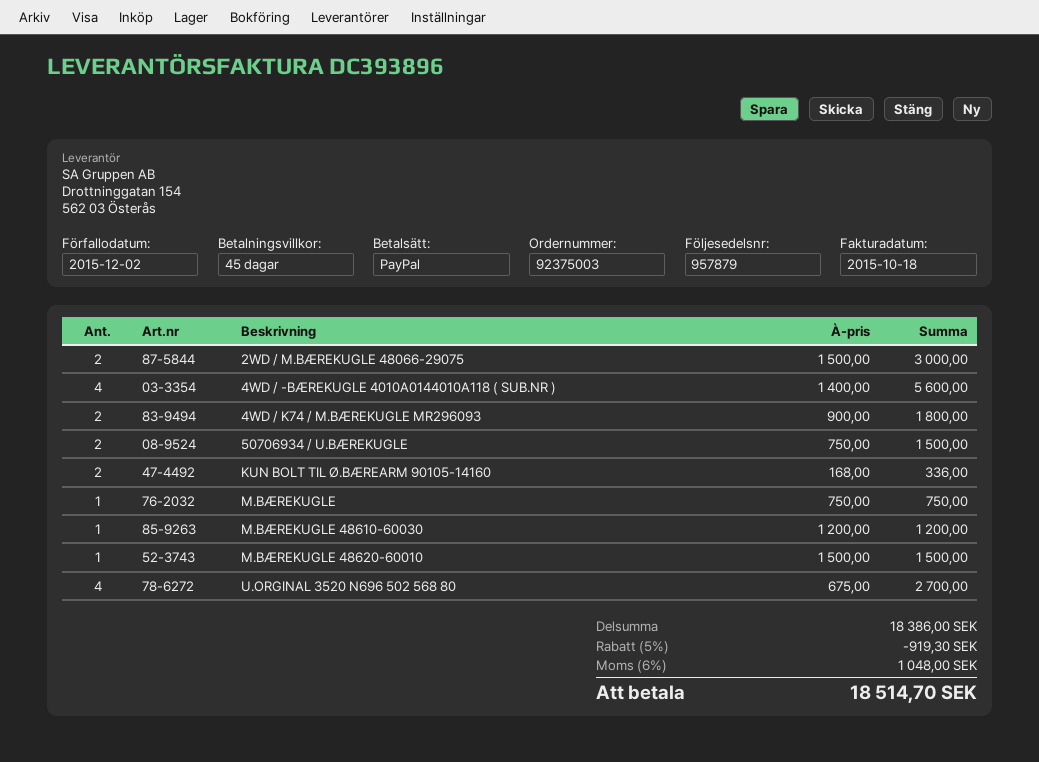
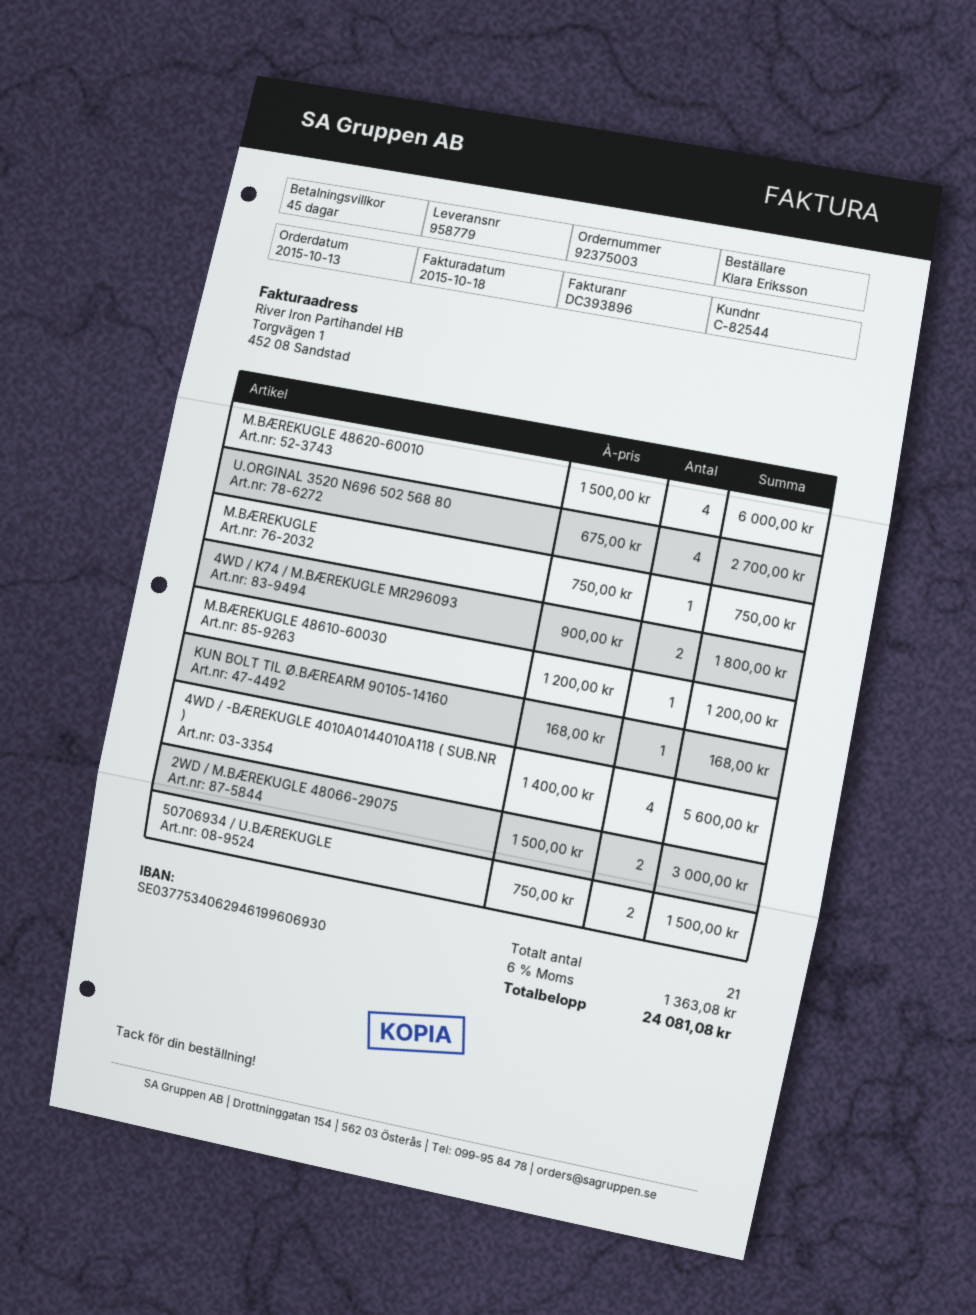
delivery note number: 957879 -> 958779
KUN BOLT TIL Ø.BÆREARM 90105-14160: 2 x 168.00 = 336.00 -> 1 x 168.00 = 168.00
M.BÆREKUGLE 48620-60010: 1 x 1500.00 = 1500.00 -> 4 x 1500.00 = 6000.00
discount: 5% = 919.30 -> none
tax: 6% = 1048.00 -> 6% = 1363.08
total: 18514.70 -> 24081.08

